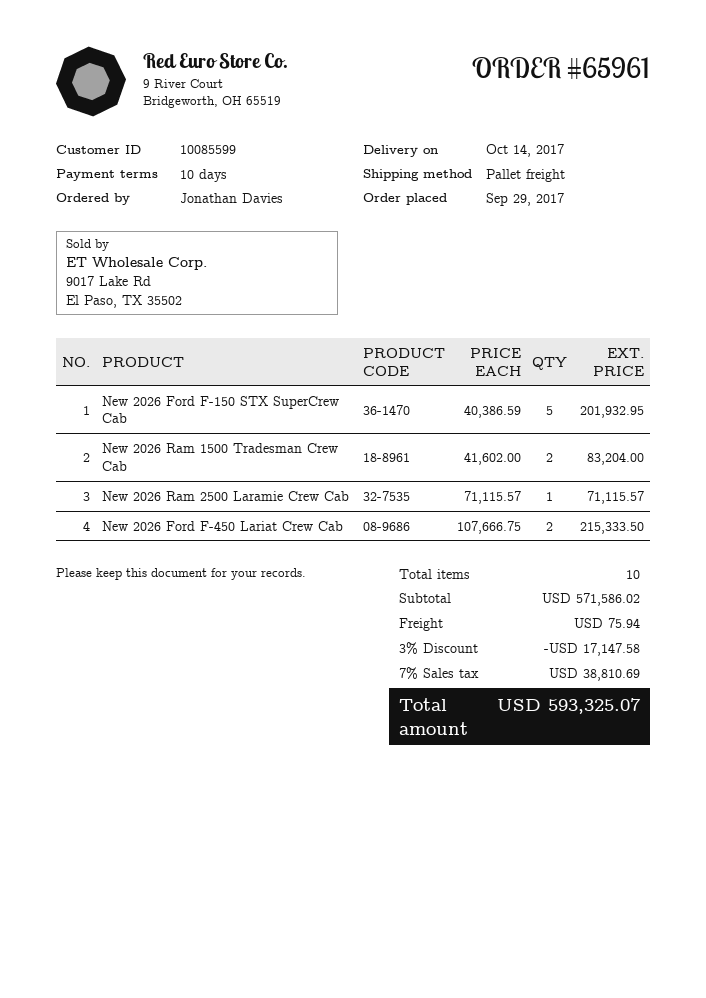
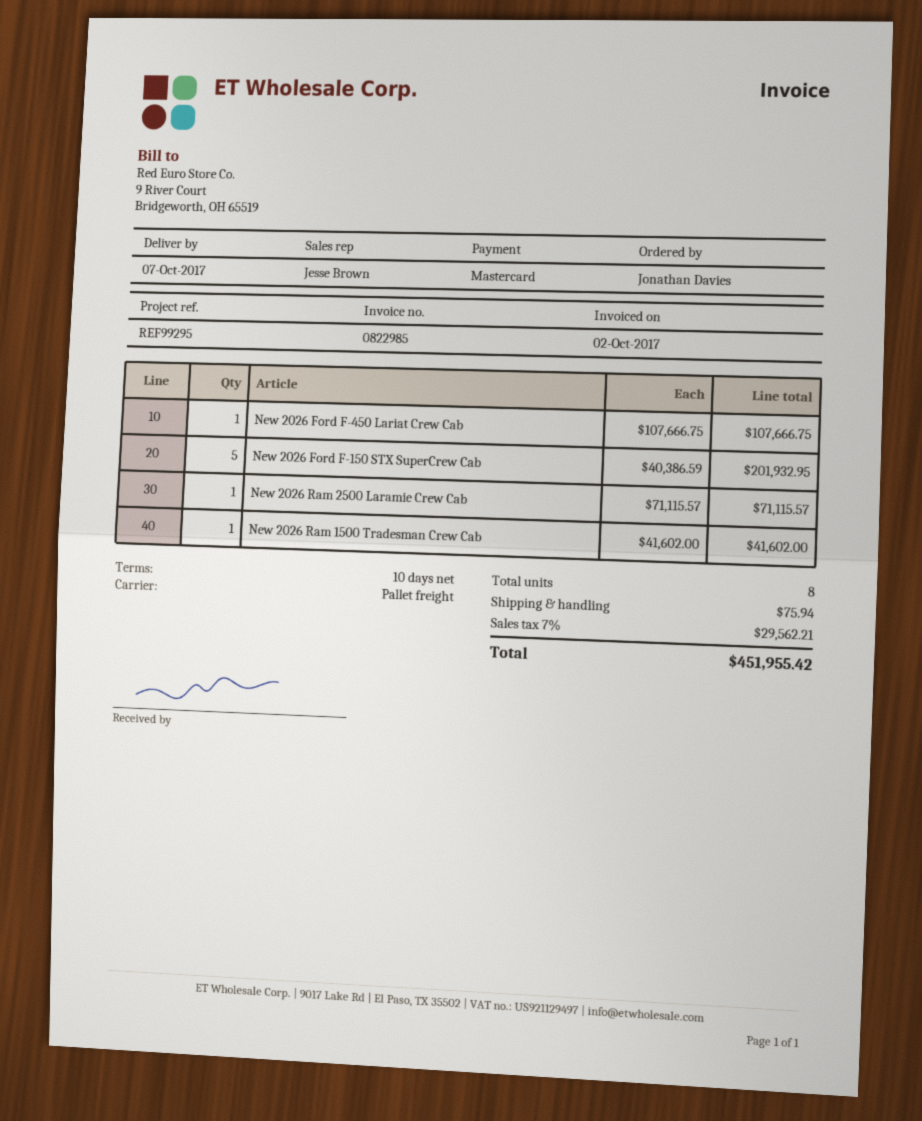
delivery date: 2017-10-14 -> 2017-10-07
New 2026 Ram 1500 Tradesman Crew Cab: 2 x 41602.00 = 83204.00 -> 1 x 41602.00 = 41602.00
New 2026 Ford F-450 Lariat Crew Cab: 2 x 107666.75 = 215333.50 -> 1 x 107666.75 = 107666.75
total quantity: 10 -> 8
discount: 3% = 17147.58 -> none
tax: 7% = 38810.69 -> 7% = 29562.21
total: 593325.07 -> 451955.42

